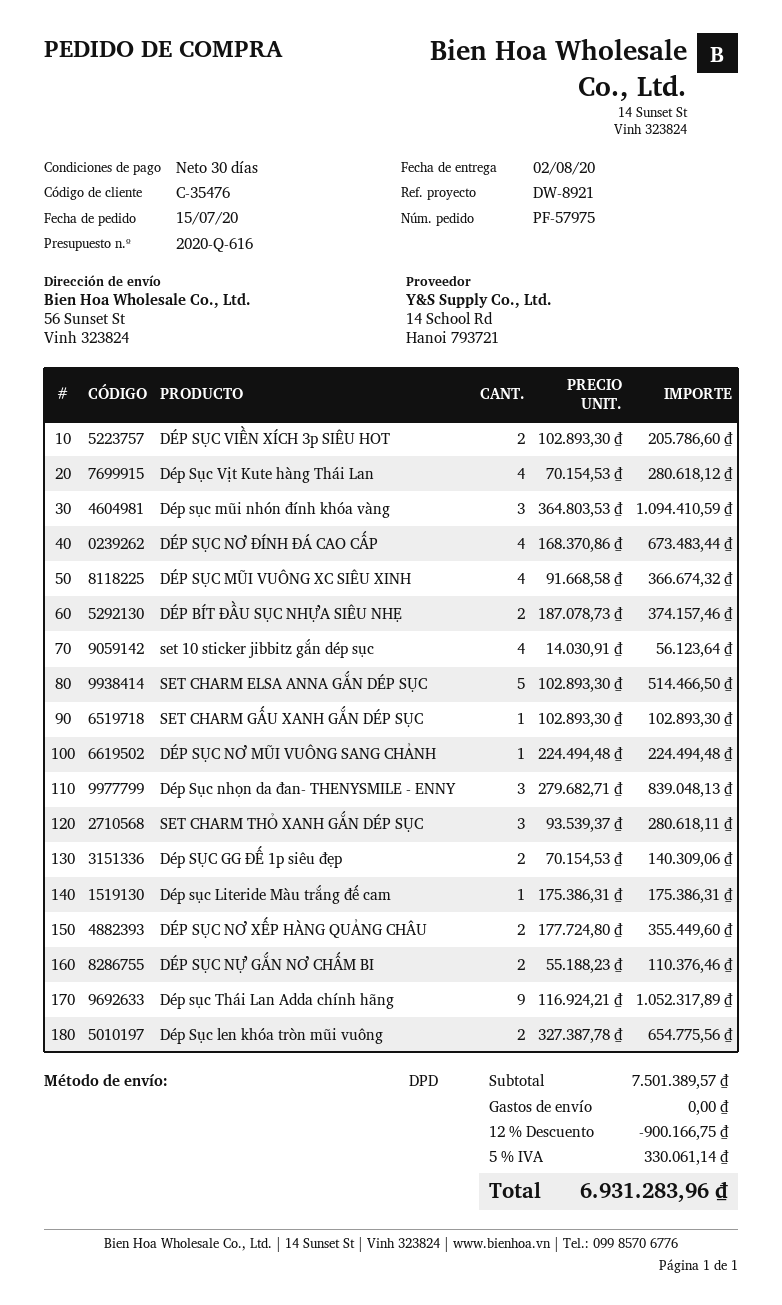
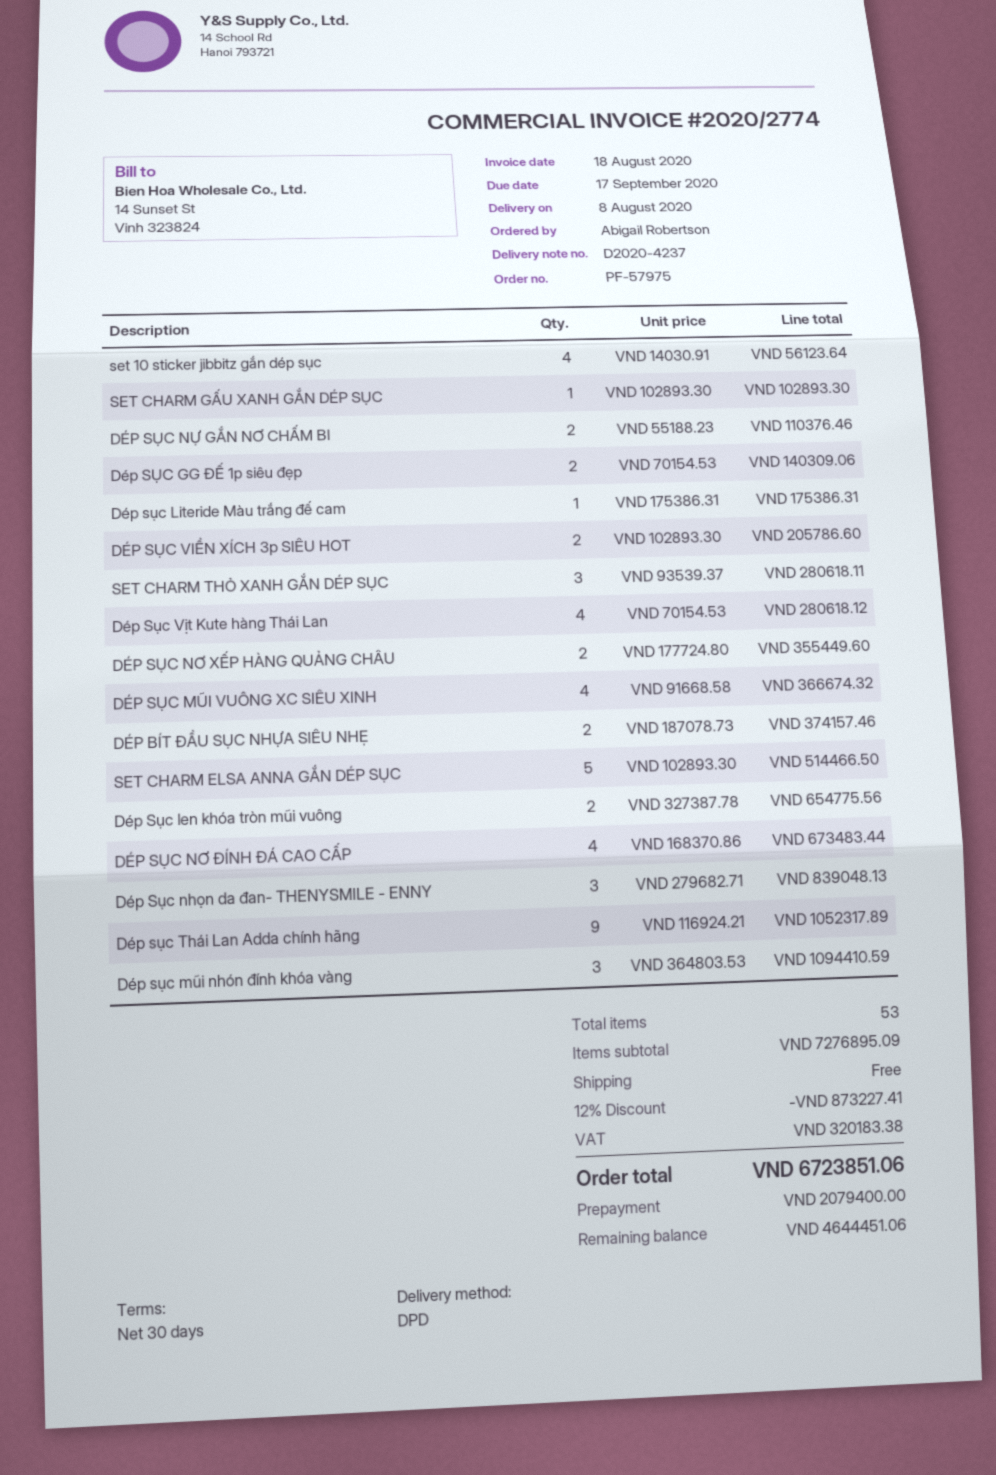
delivery date: 2020-08-02 -> 2020-08-08
DÉP SỤC NƠ MŨI VUÔNG SANG CHẢNH: 1 x 224494.48 = 224494.48 -> none
subtotal: 7501389.57 -> 7276895.09
discount: 12% = 900166.75 -> 12% = 873227.41
tax: 330061.14 -> 320183.38
total: 6931283.96 -> 6723851.06

